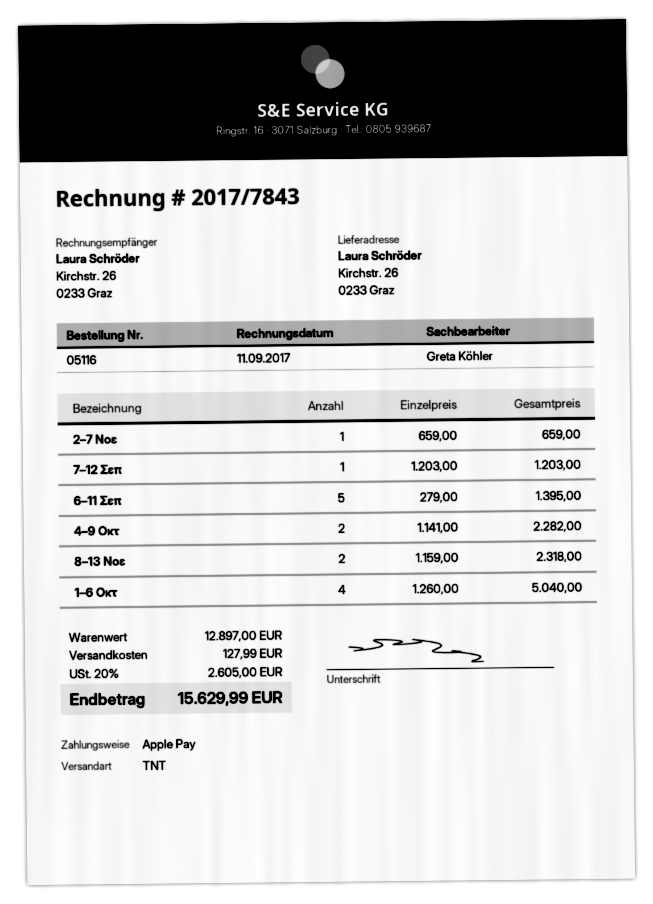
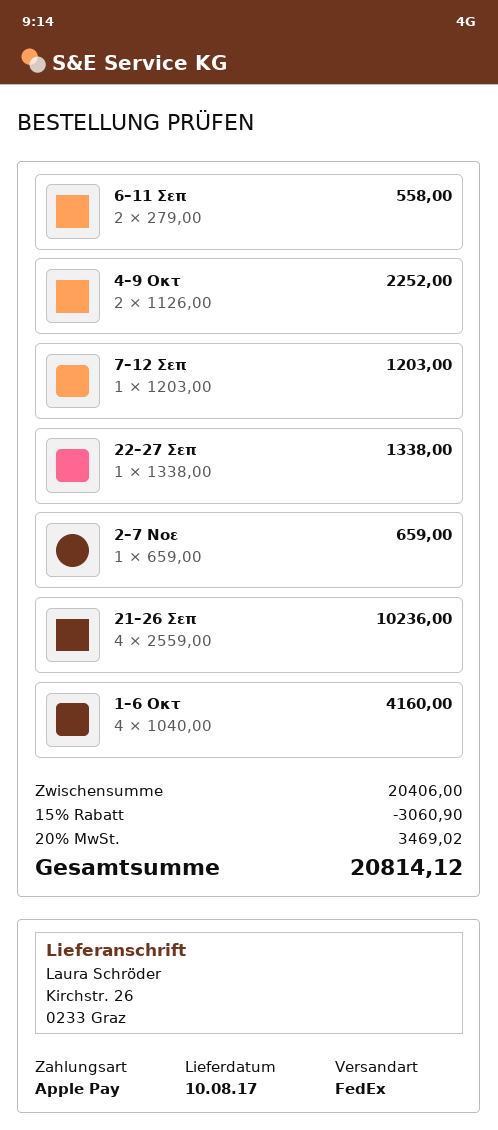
shipping method: TNT -> FedEx
6–11 Σεπ: 5 x 279.00 = 1395.00 -> 2 x 279.00 = 558.00
4–9 Οκτ: 2 x 1141.00 = 2282.00 -> 2 x 1126.00 = 2252.00
8–13 Νοε: 2 x 1159.00 = 2318.00 -> none
1–6 Οκτ: 4 x 1260.00 = 5040.00 -> 4 x 1040.00 = 4160.00
22–27 Σεπ: none -> 1 x 1338.00 = 1338.00
21–26 Σεπ: none -> 4 x 2559.00 = 10236.00
subtotal: 12897.00 -> 20406.00
discount: none -> 15% = 3060.90
shipping: 127.99 -> none
tax: 20% = 2605.00 -> 20% = 3469.02
total: 15629.99 -> 20814.12

